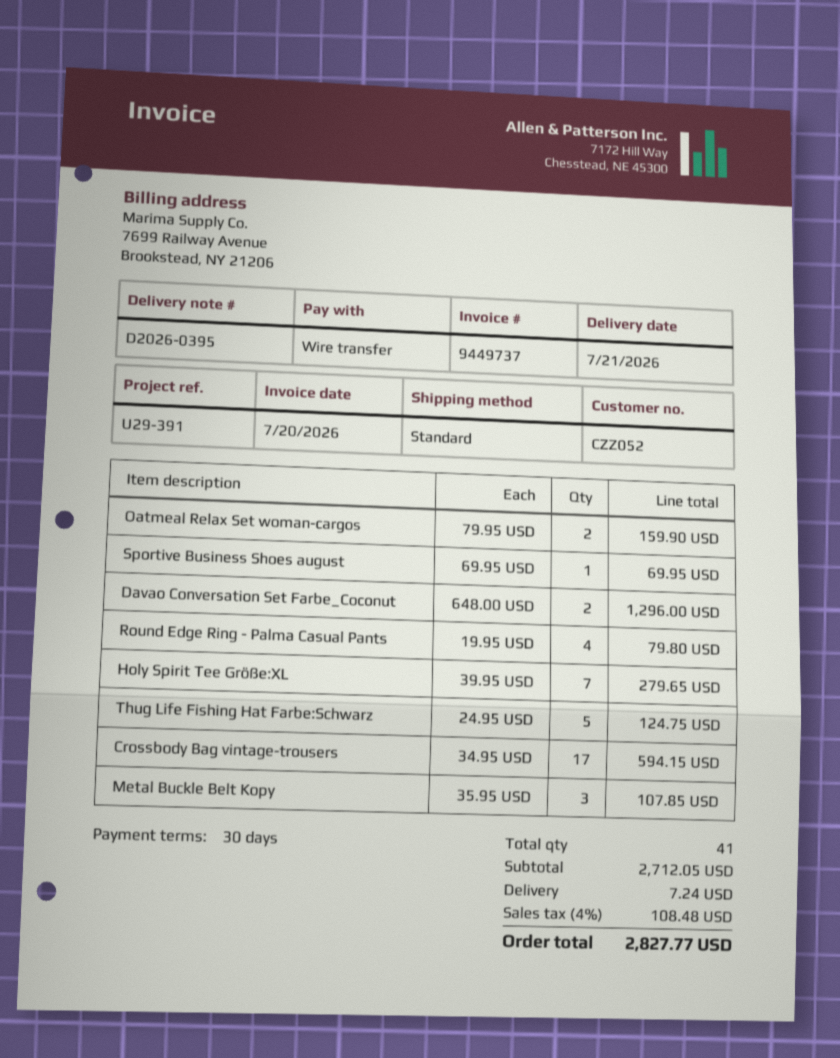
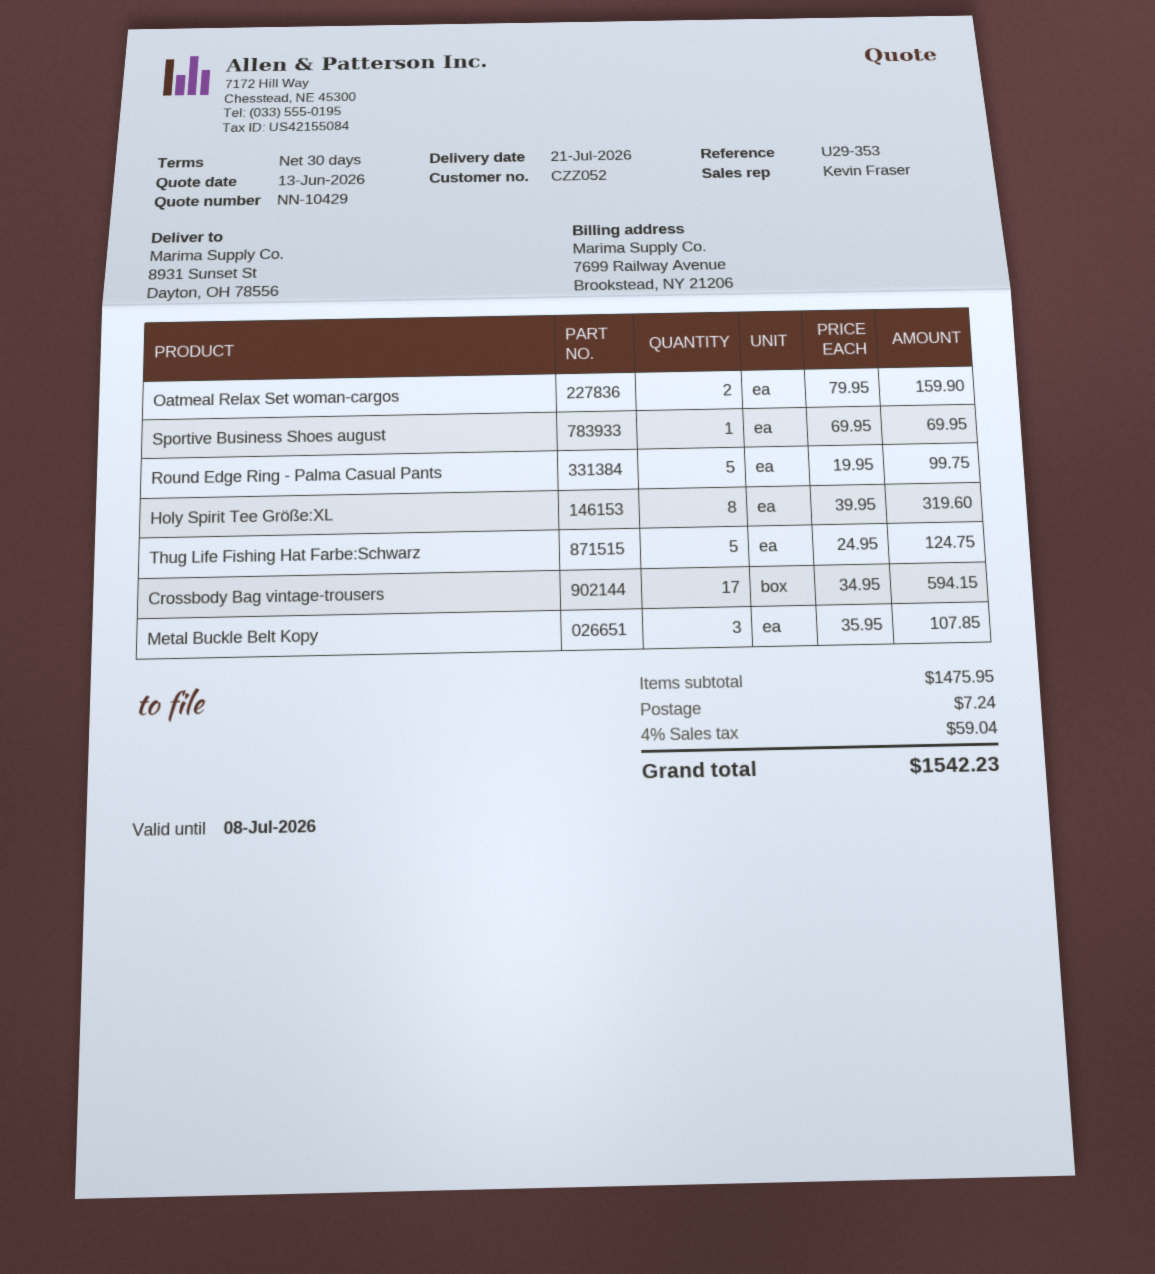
reference: U29-391 -> U29-353
Davao Conversation Set Farbe_Coconut: 2 x 648.00 = 1296.00 -> none
Round Edge Ring - Palma Casual Pants: 4 x 19.95 = 79.80 -> 5 x 19.95 = 99.75
Holy Spirit Tee Größe:XL: 7 x 39.95 = 279.65 -> 8 x 39.95 = 319.60
subtotal: 2712.05 -> 1475.95
tax: 4% = 108.48 -> 4% = 59.04
total: 2827.77 -> 1542.23

